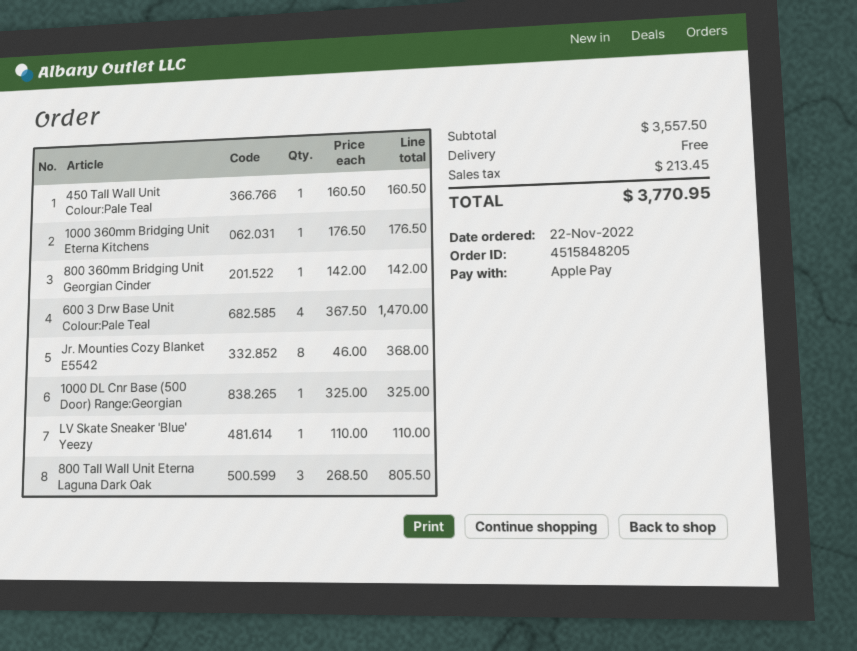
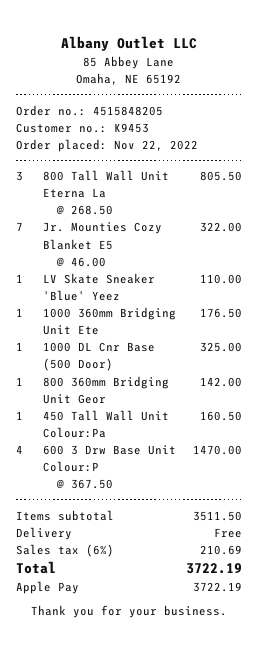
Jr. Mounties Cozy Blanket E5542: 8 x 46.00 = 368.00 -> 7 x 46.00 = 322.00
subtotal: 3557.50 -> 3511.50
tax: 213.45 -> 210.69
total: 3770.95 -> 3722.19

